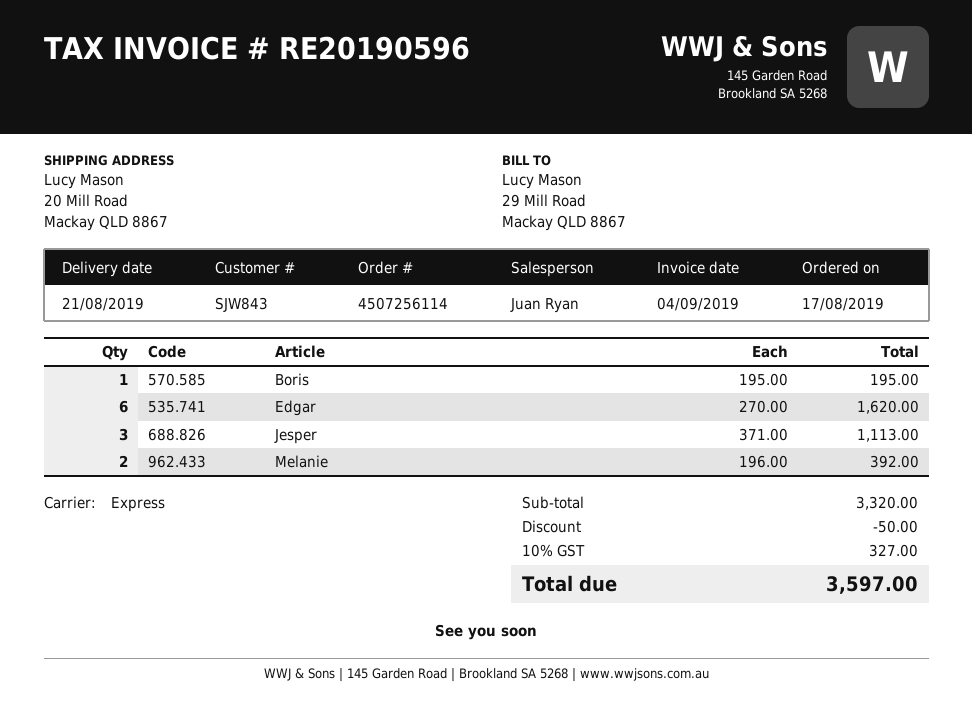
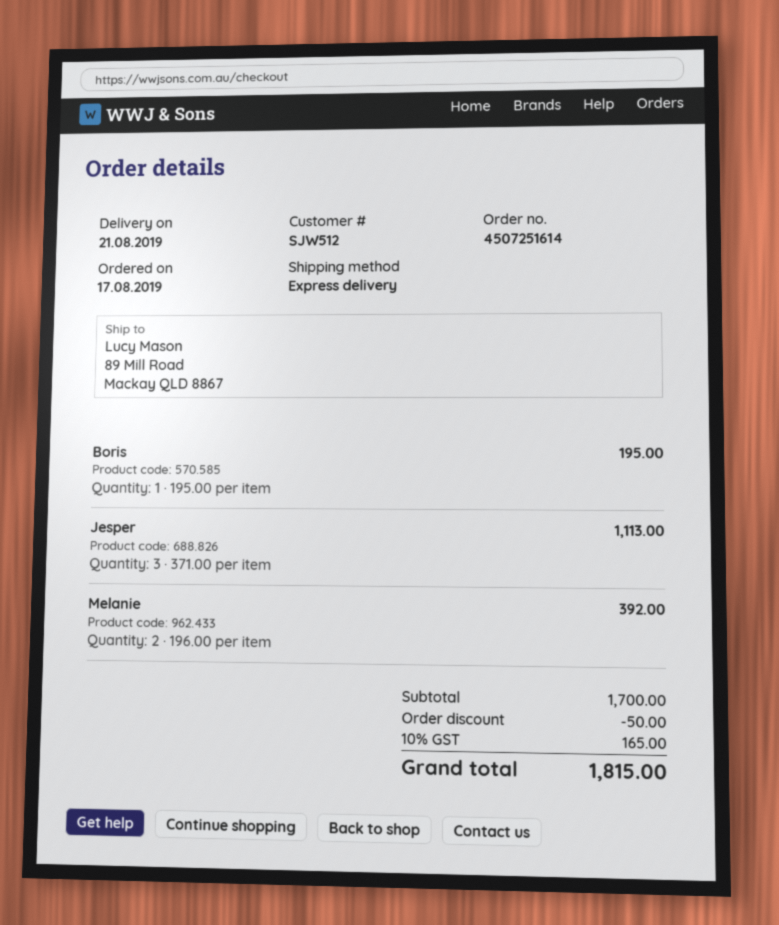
order number: 4507256114 -> 4507251614
customer number: SJW843 -> SJW512
ship to: 20 Mill Road, Mackay QLD 8867 -> 89 Mill Road, Mackay QLD 8867
Edgar: 6 x 270.00 = 1620.00 -> none
subtotal: 3320.00 -> 1700.00
tax: 10% = 327.00 -> 10% = 165.00
total: 3597.00 -> 1815.00

